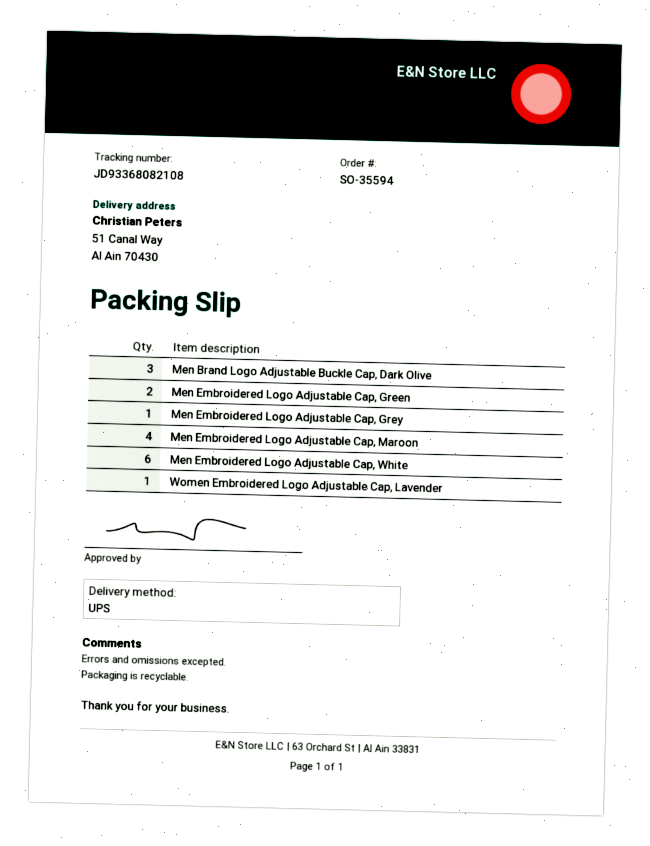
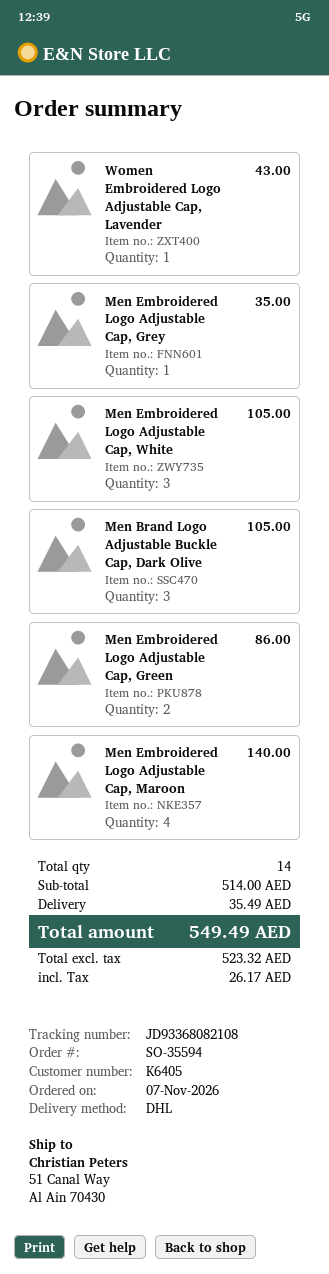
shipping method: UPS -> DHL
Men Embroidered Logo Adjustable Cap, White: 6 -> 3

